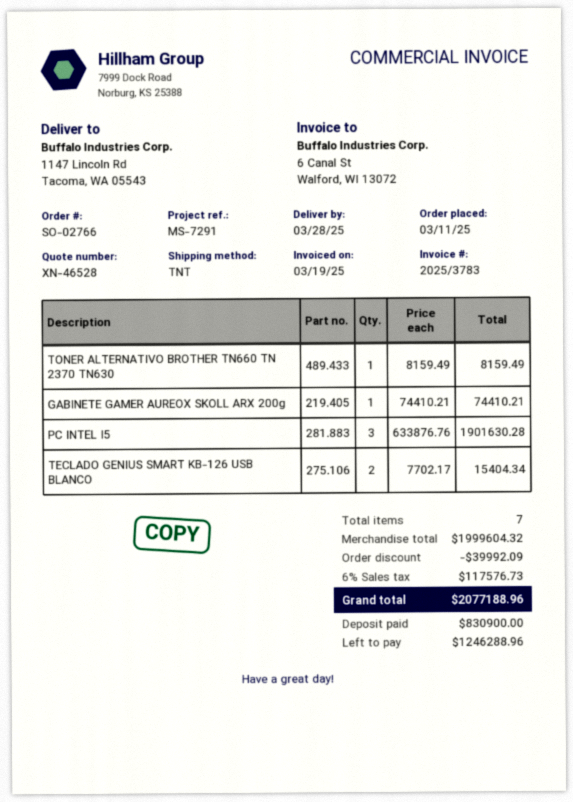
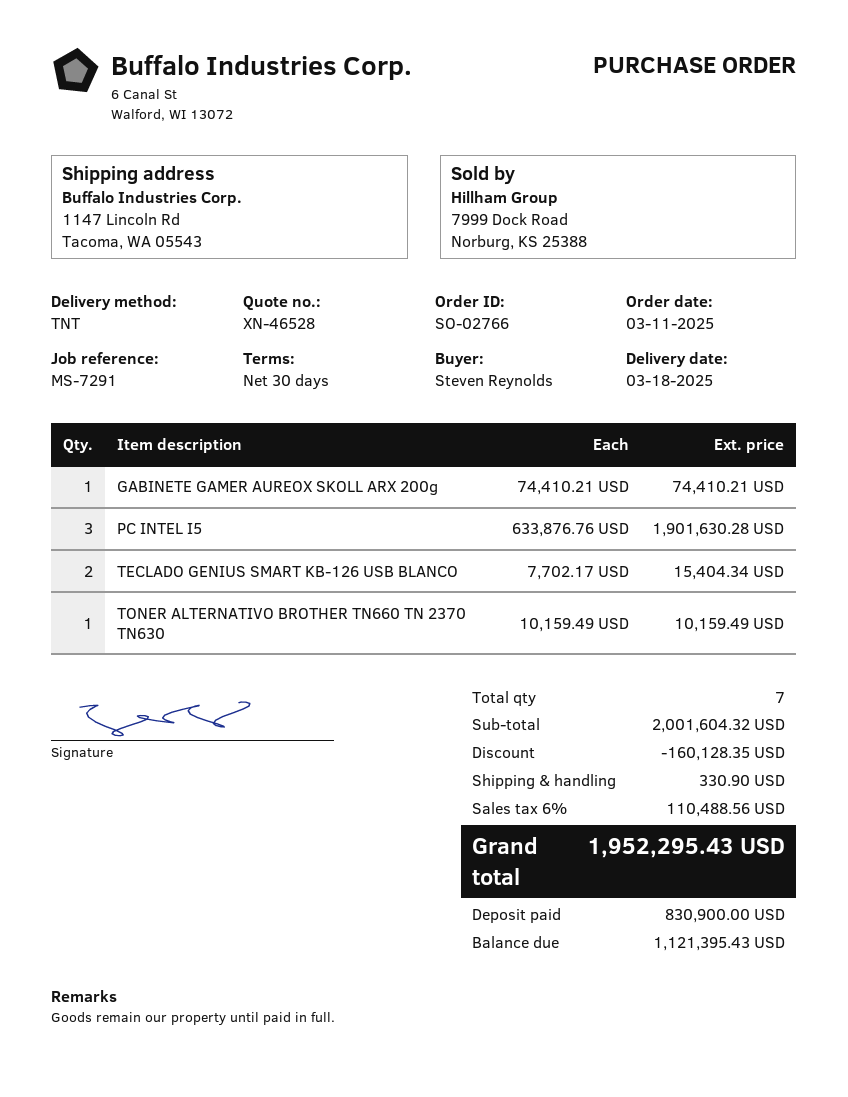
delivery date: 2025-03-28 -> 2025-03-18
TONER ALTERNATIVO BROTHER TN660 TN 2370 TN630: 1 x 8159.49 = 8159.49 -> 1 x 10159.49 = 10159.49
subtotal: 1999604.32 -> 2001604.32
discount: 39992.09 -> 160128.35
shipping: none -> 330.90
tax: 6% = 117576.73 -> 6% = 110488.56
total: 2077188.96 -> 1952295.43
balance: 1246288.96 -> 1121395.43

